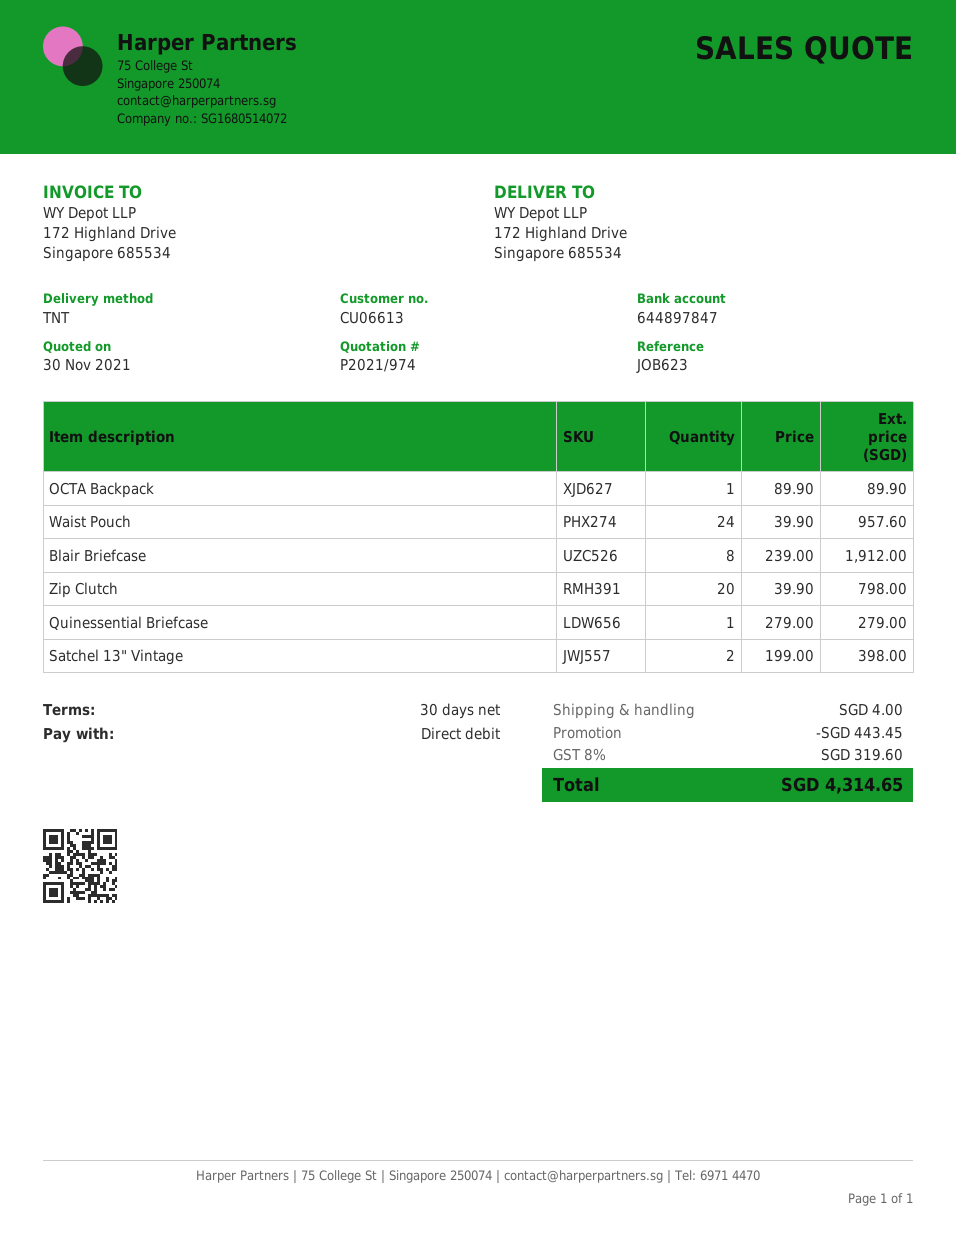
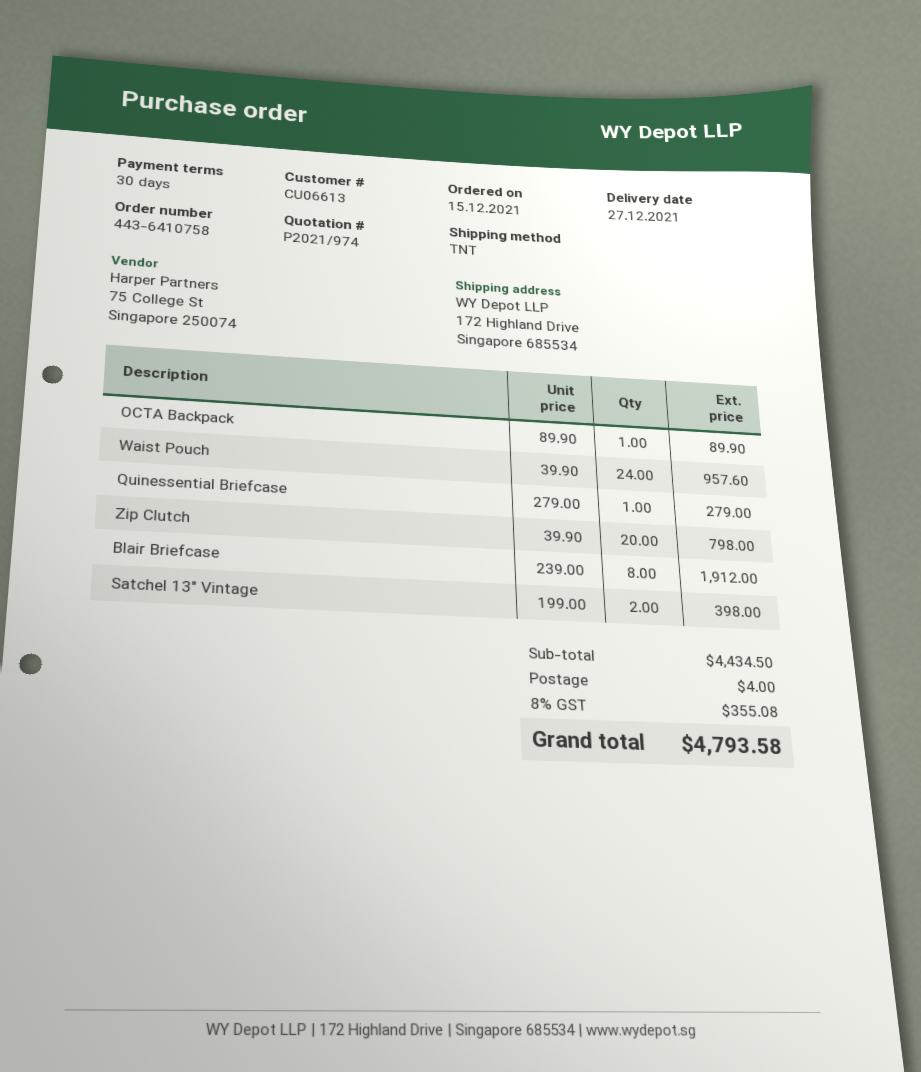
discount: 443.45 -> none
tax: 8% = 319.60 -> 8% = 355.08
total: 4314.65 -> 4793.58

